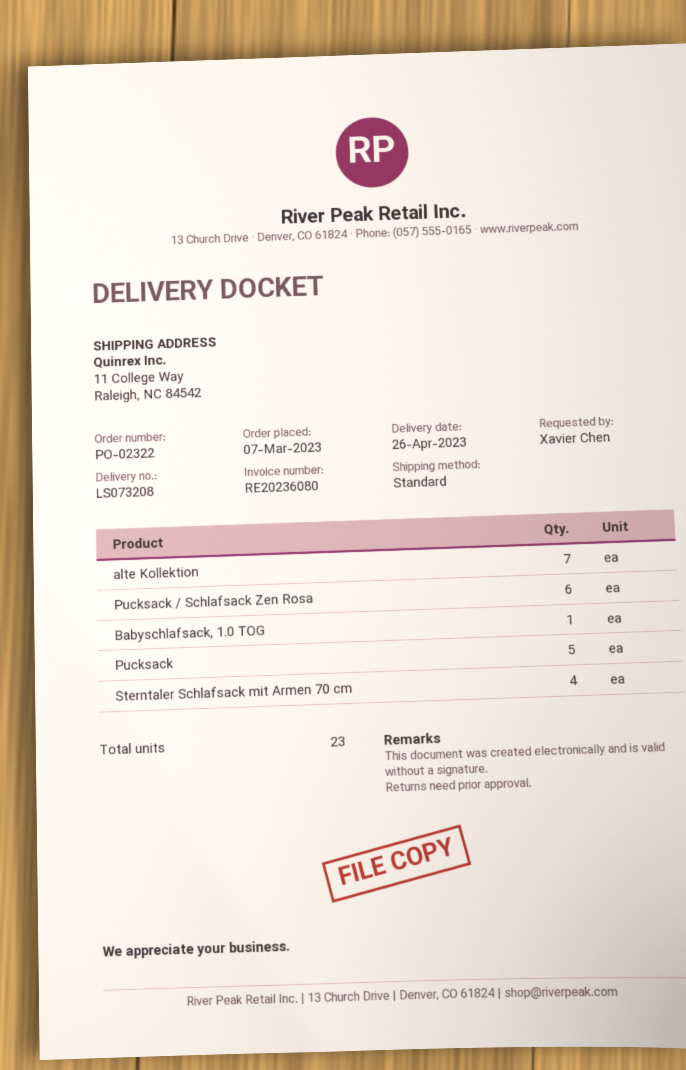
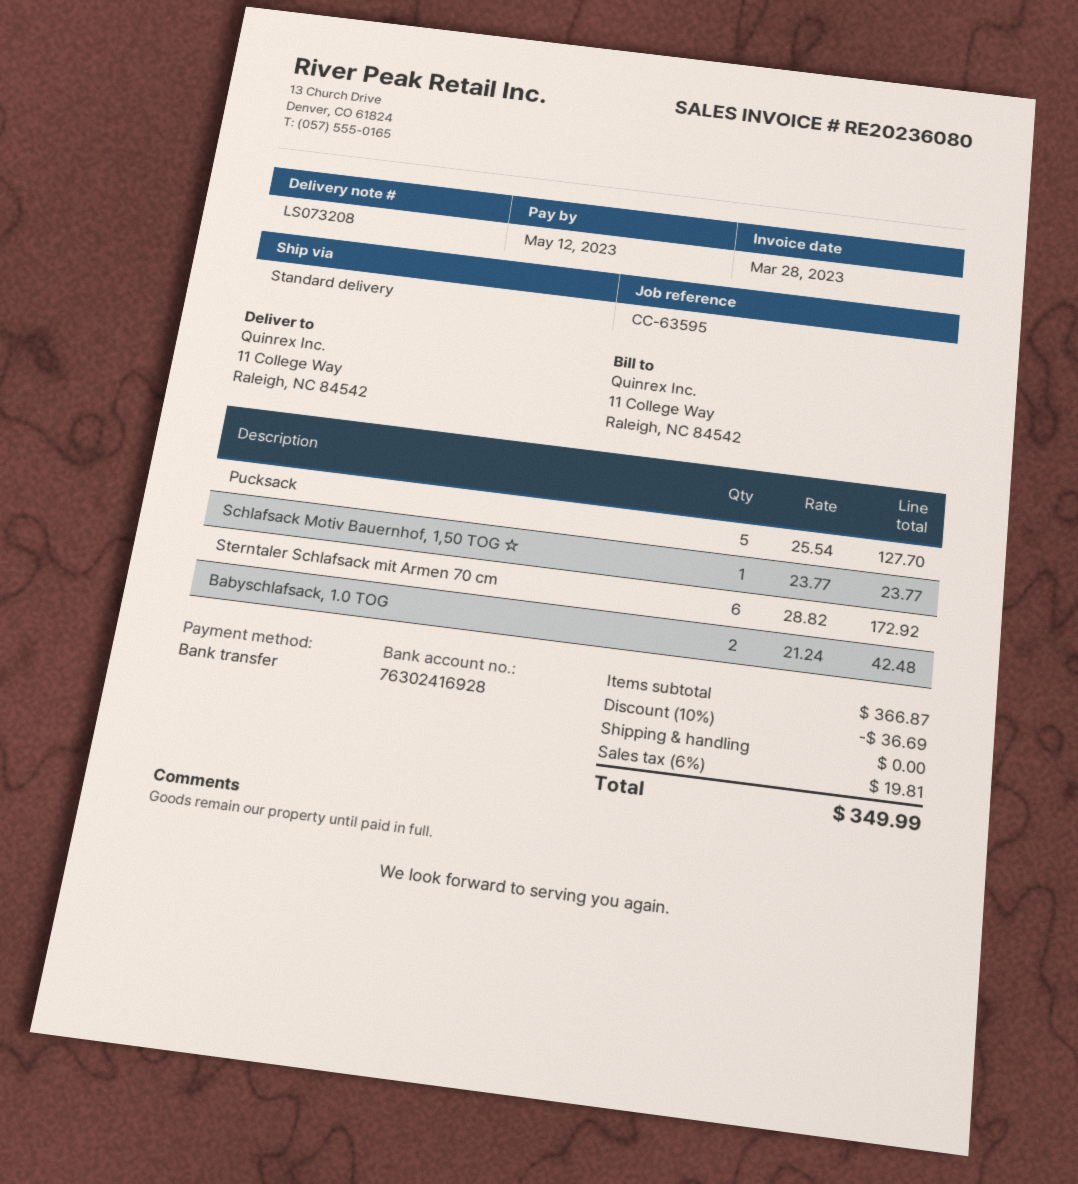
alte Kollektion: 7 -> none
Pucksack / Schlafsack Zen Rosa: 6 -> none
Babyschlafsack, 1.0 TOG: 1 -> 2
Sterntaler Schlafsack mit Armen 70 cm: 4 -> 6
Schlafsack Motiv Bauernhof, 1,50 TOG ☆: none -> 1

